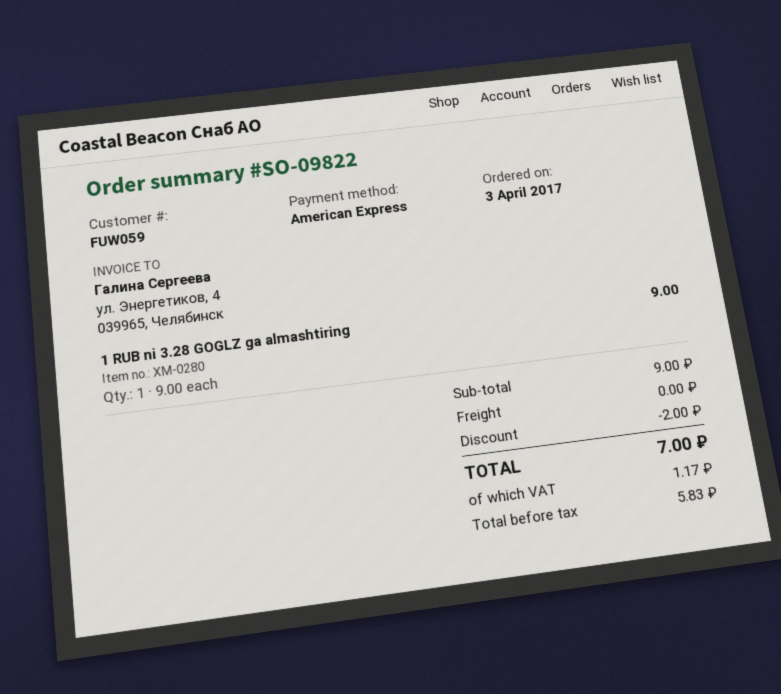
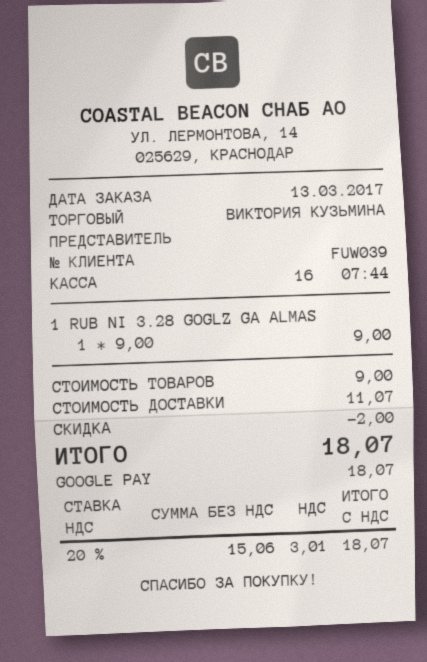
order date: 2017-04-03 -> 2017-03-13
customer number: FUW059 -> FUW039
payment method: American Express -> Google Pay
shipping: 0.00 -> 11.07
net: 5.83 -> 15.06
tax: 1.17 -> 3.01
total: 7.00 -> 18.07

